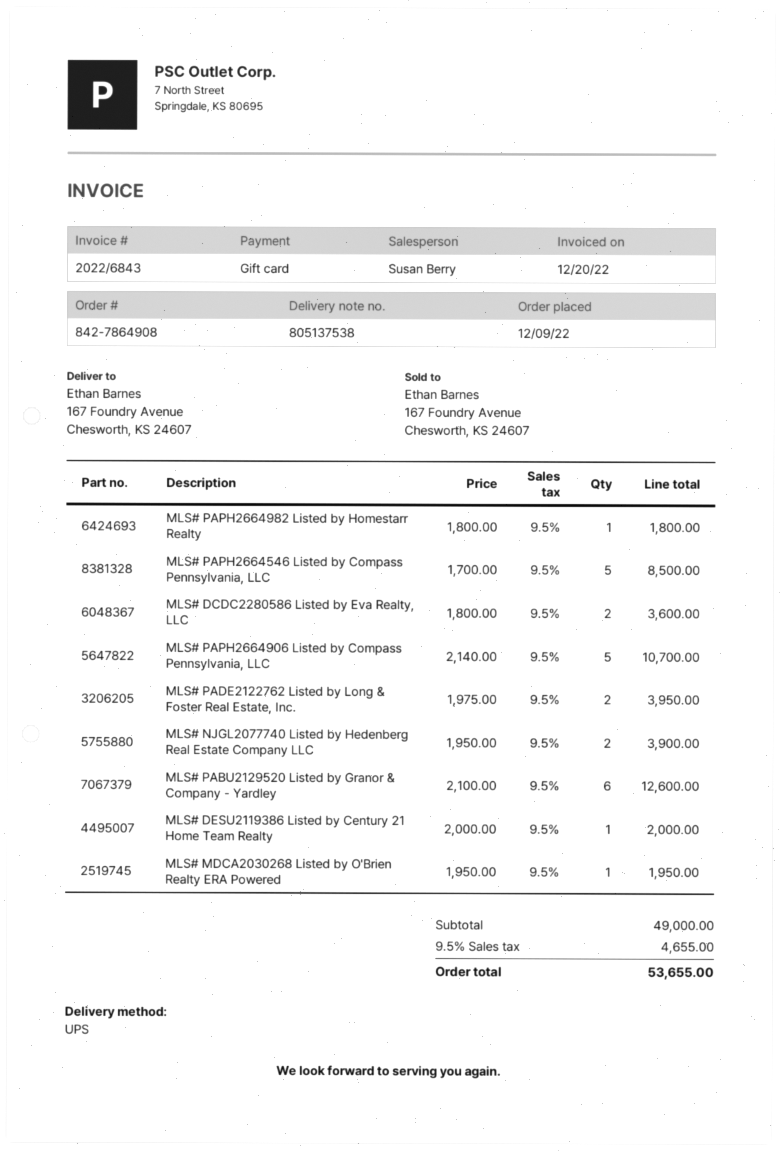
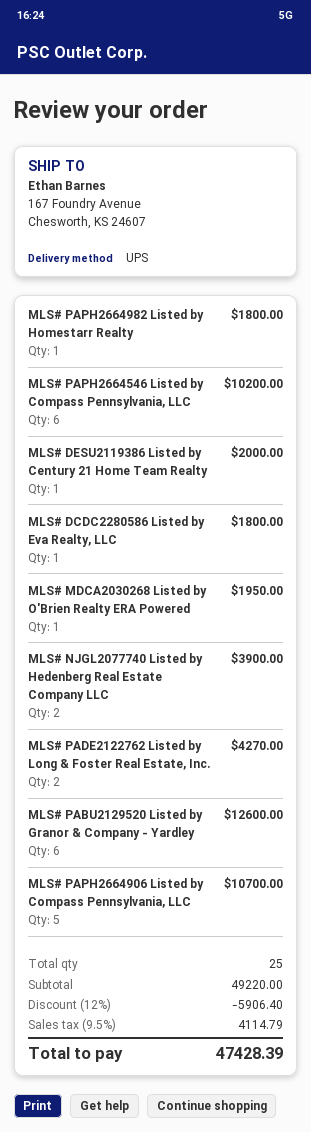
MLS# PAPH2664546 Listed by Compass Pennsylvania, LLC: 5 for 8500.00 -> 6 for 10200.00
MLS# DCDC2280586 Listed by Eva Realty, LLC: 2 for 3600.00 -> 1 for 1800.00
MLS# PADE2122762 Listed by Long & Foster Real Estate, Inc.: 2 for 3950.00 -> 2 for 4270.00
subtotal: 49000.00 -> 49220.00
discount: none -> 12% = 5906.40
tax: 9.5% = 4655.00 -> 9.5% = 4114.79
total: 53655.00 -> 47428.39

